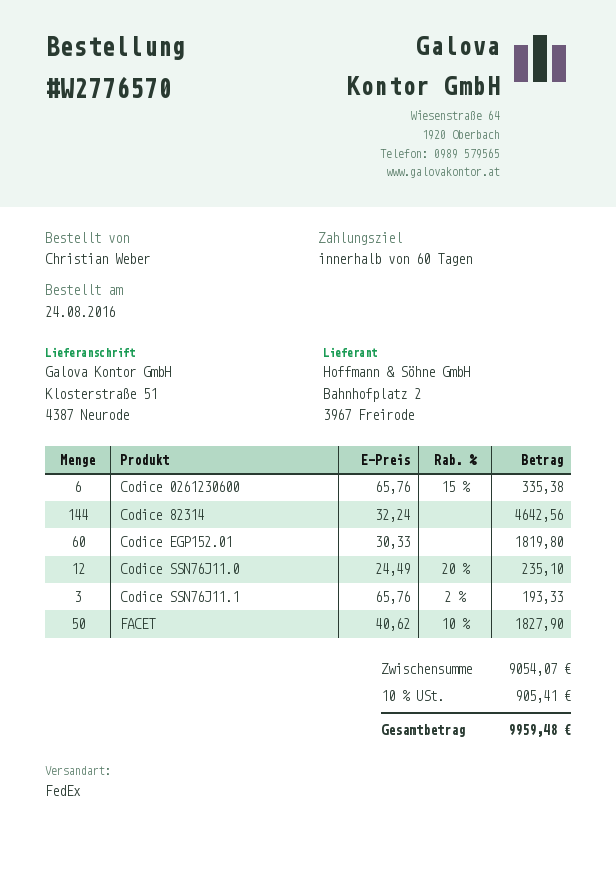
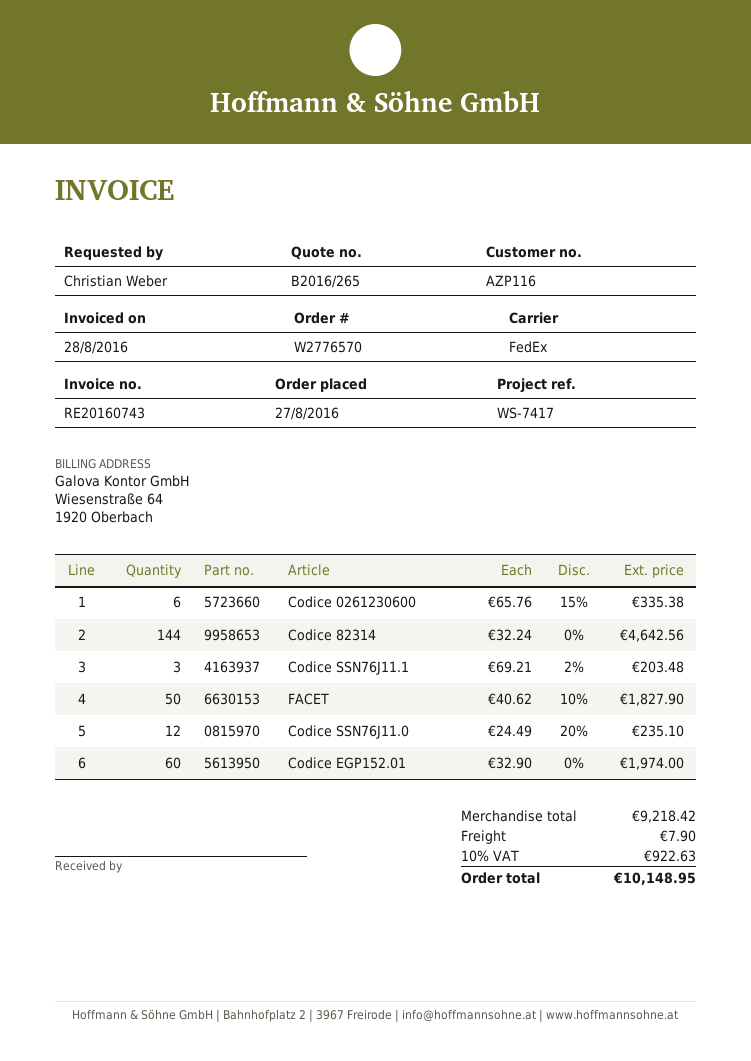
order date: 2016-08-24 -> 2016-08-27
Codice EGP152.01: 60 x 30.33 = 1819.80 -> 60 x 32.90 = 1974.00
Codice SSN76J11.1: 3 x 65.76 - 2% = 193.33 -> 3 x 69.21 - 2% = 203.48
subtotal: 9054.07 -> 9218.42
shipping: none -> 7.90
tax: 10% = 905.41 -> 10% = 922.63
total: 9959.48 -> 10148.95

